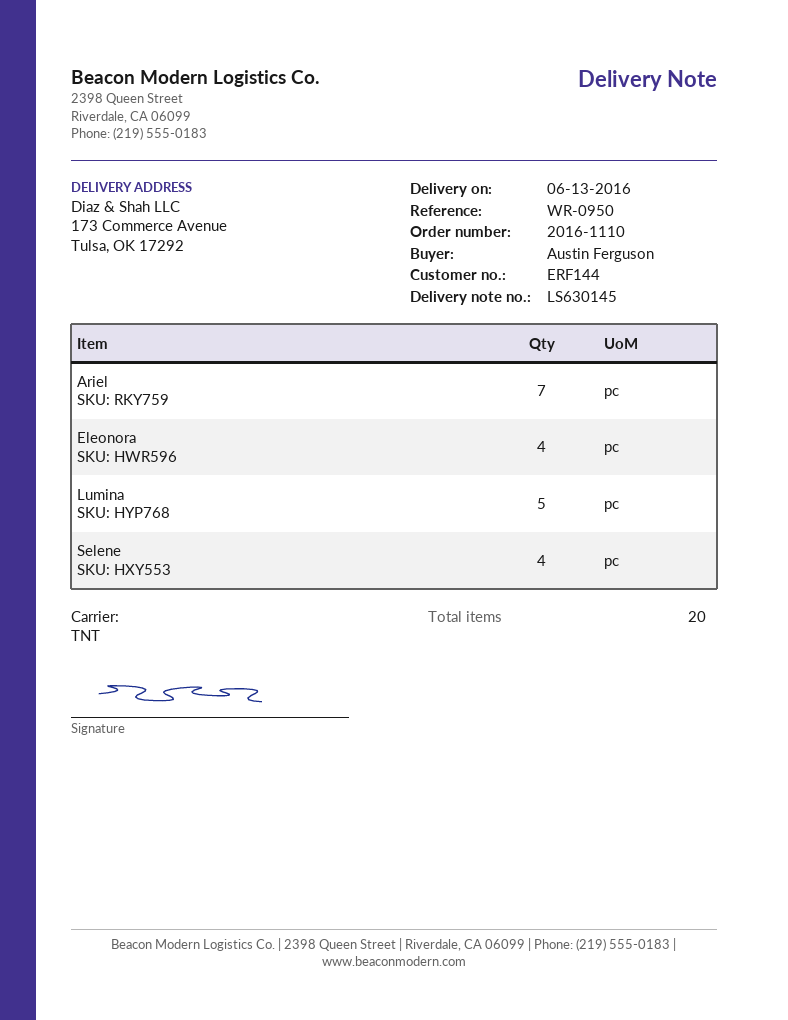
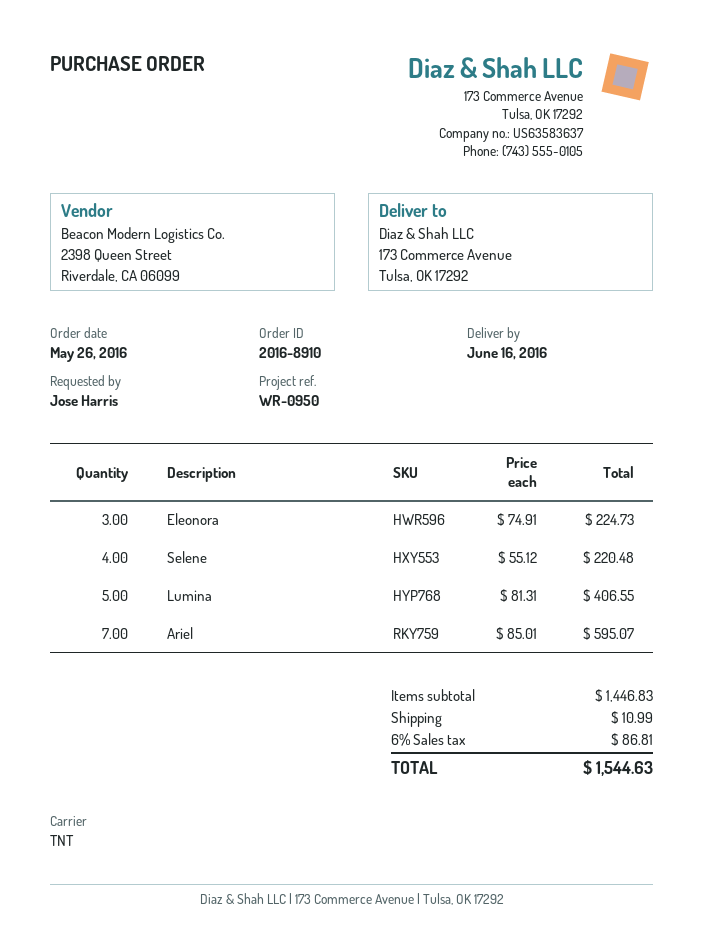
order number: 2016-1110 -> 2016-8910
delivery date: 2016-06-13 -> 2016-06-16
ordered by: Austin Ferguson -> Jose Harris
Eleonora: 4 -> 3

